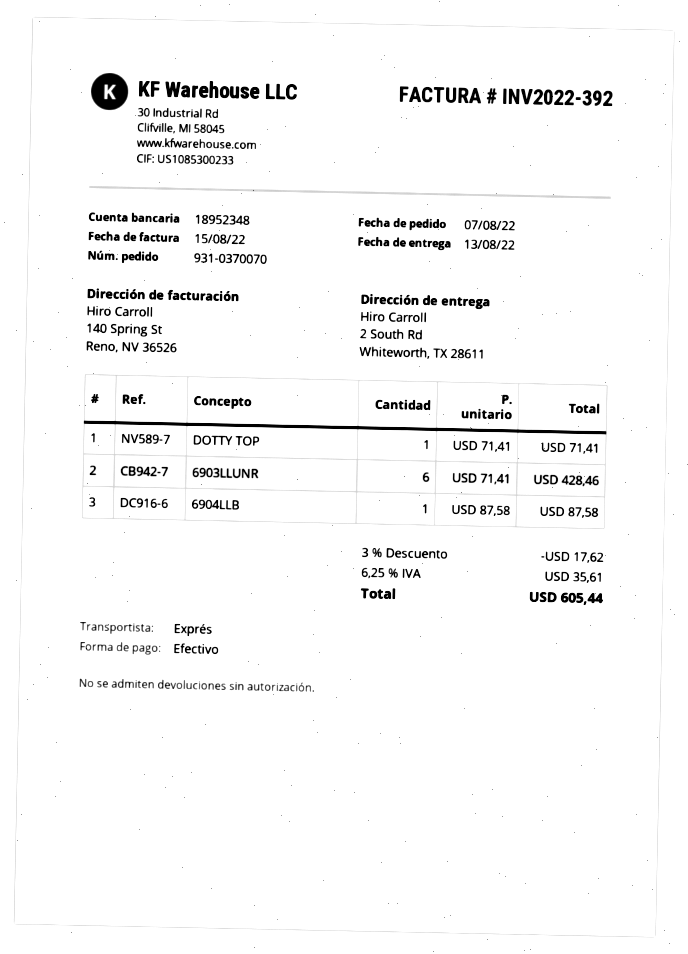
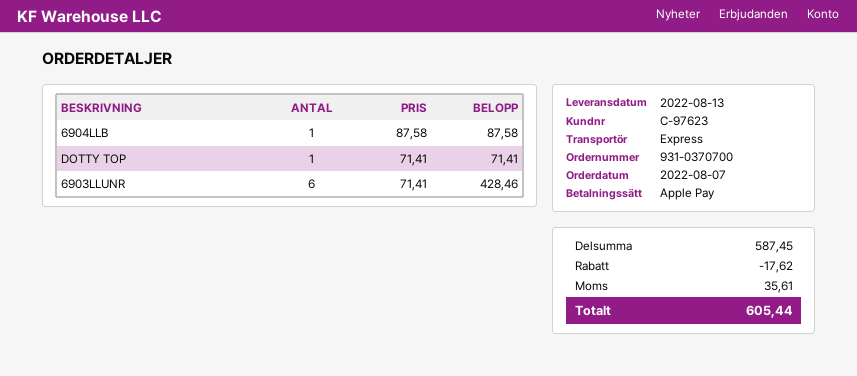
order number: 931-0370070 -> 931-0370700
payment method: cash -> Apple Pay

